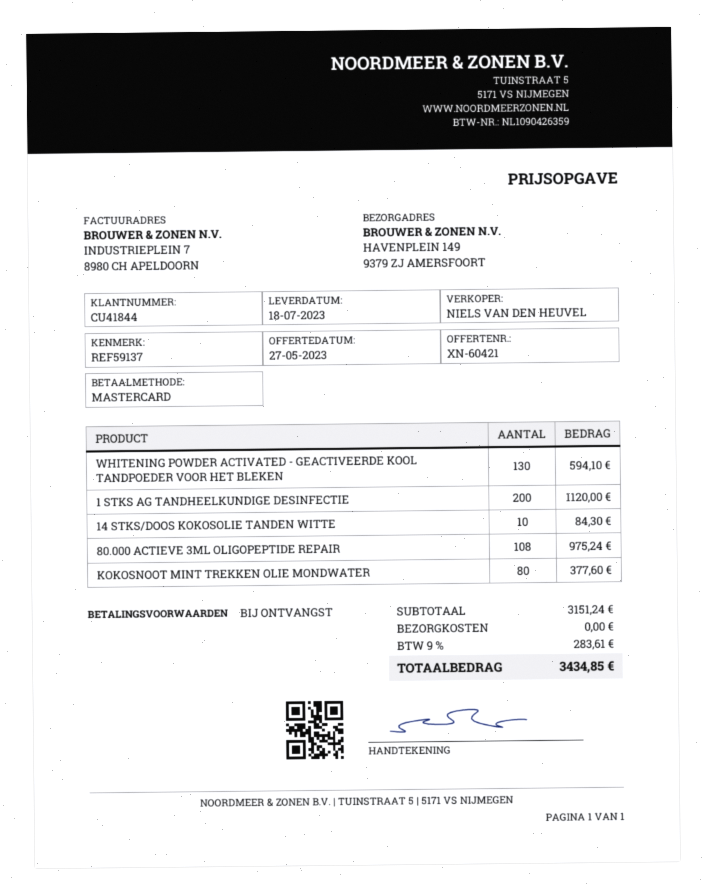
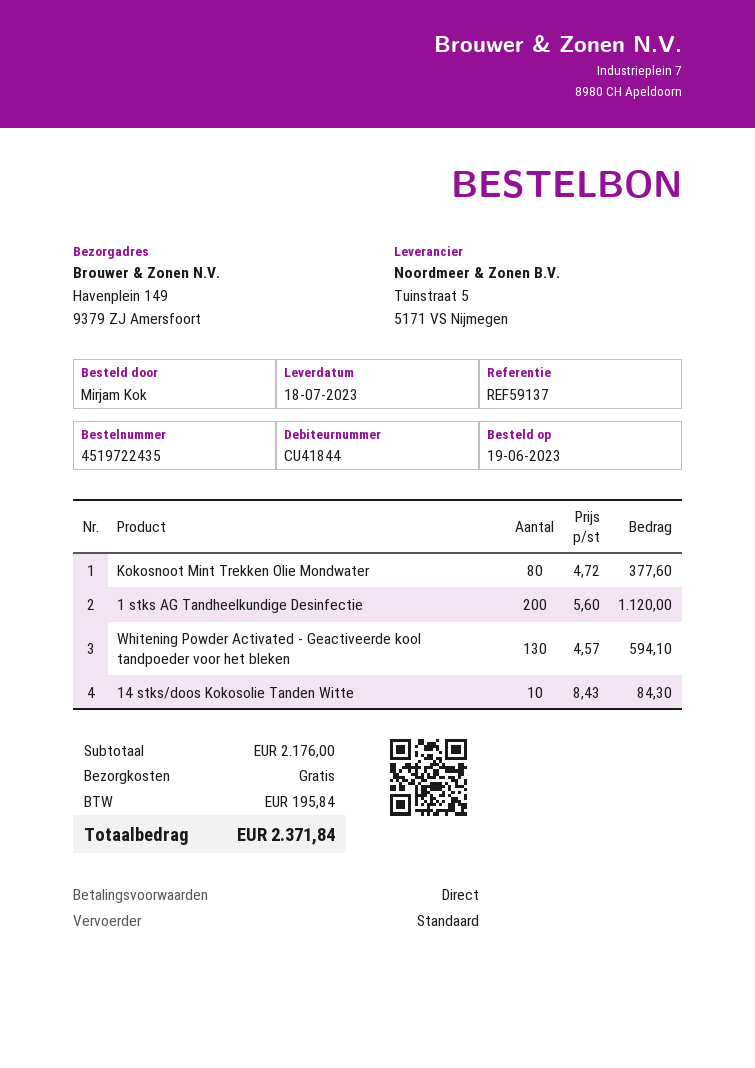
80.000 ACTIEVE 3ML OLIGOPEPTIDE REPAIR: 108 for 975.24 -> none
subtotal: 3151.24 -> 2176.00
tax: 283.61 -> 195.84
total: 3434.85 -> 2371.84

